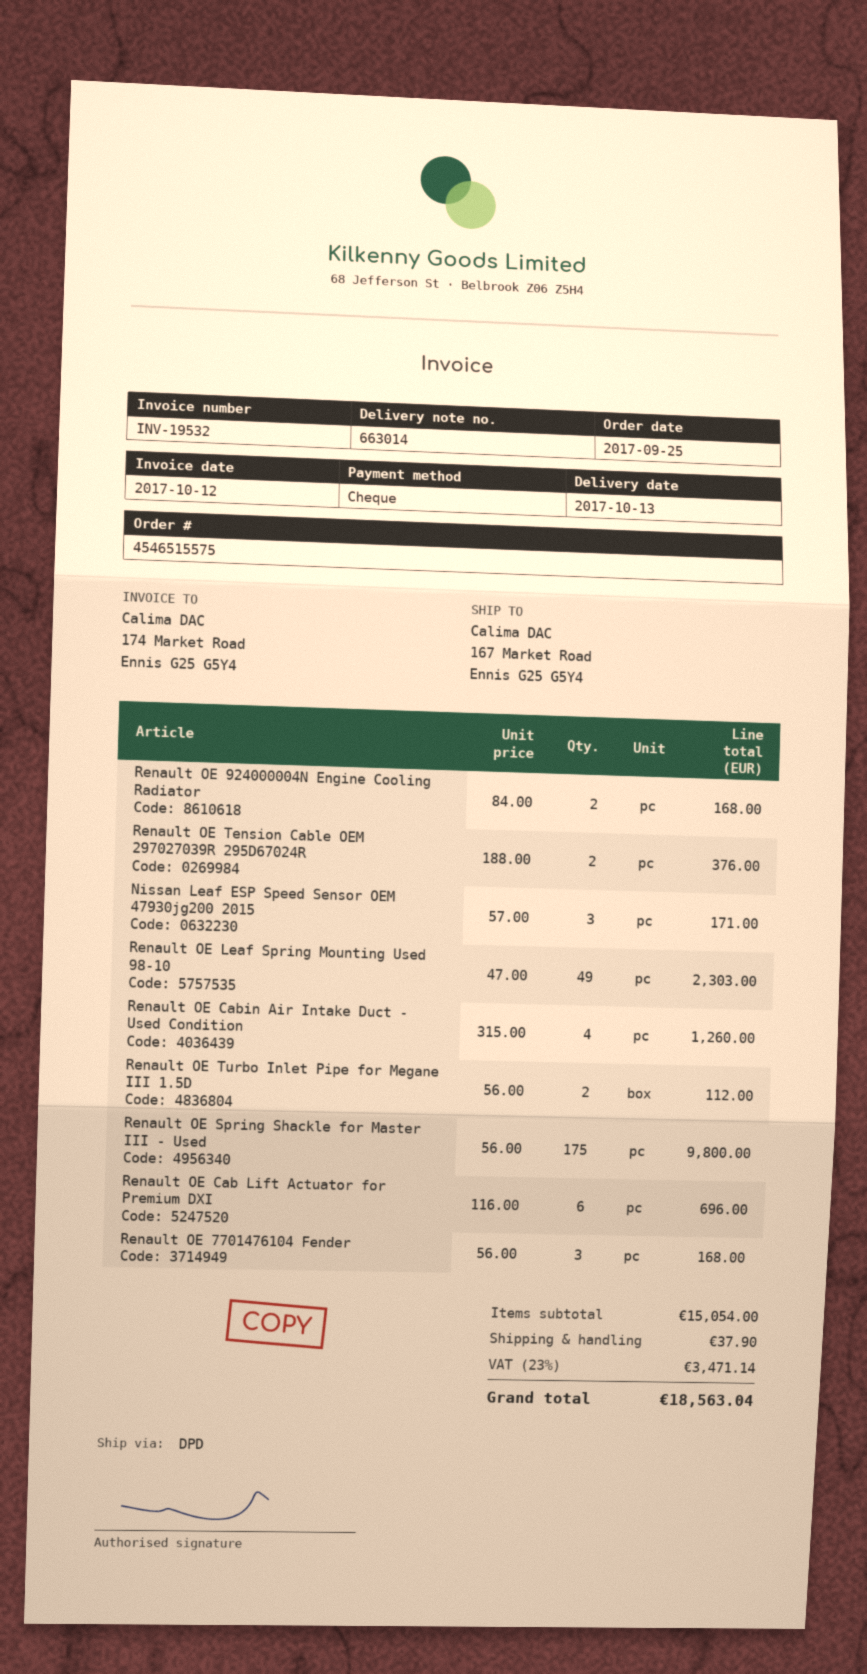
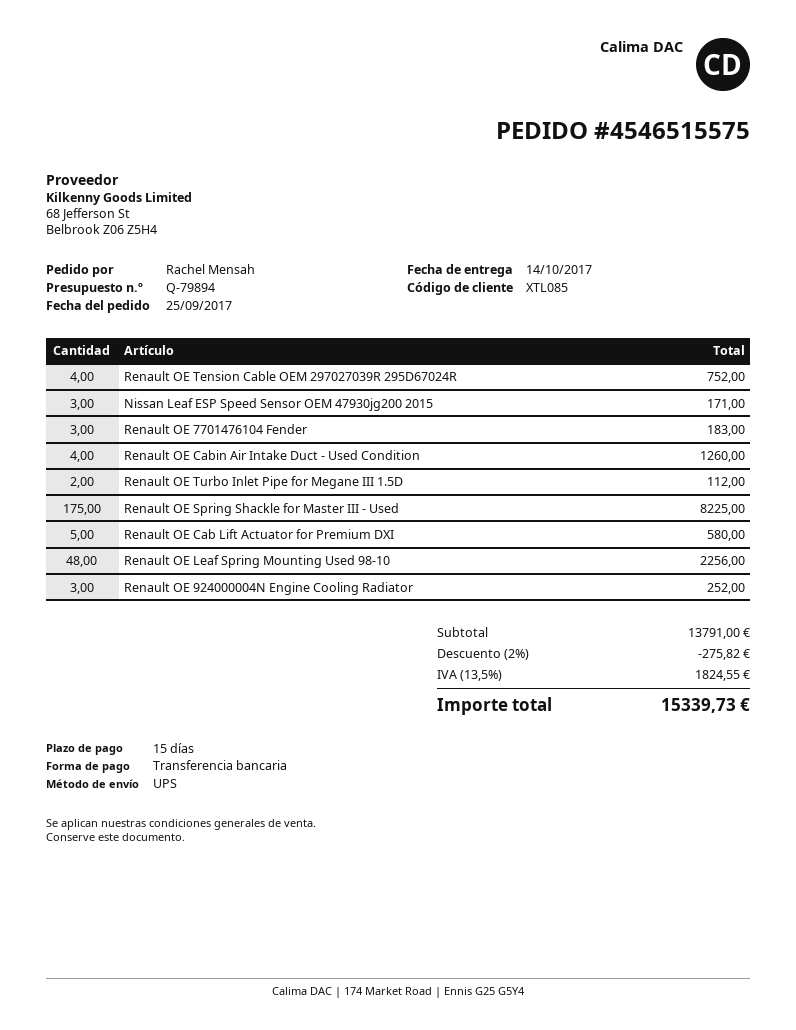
delivery date: 2017-10-13 -> 2017-10-14
payment method: cheque -> bank transfer
shipping method: DPD -> UPS
Renault OE 924000004N Engine Cooling Radiator: 2 for 168.00 -> 3 for 252.00
Renault OE Tension Cable OEM 297027039R 295D67024R: 2 for 376.00 -> 4 for 752.00
Renault OE Leaf Spring Mounting Used 98-10: 49 for 2303.00 -> 48 for 2256.00
Renault OE Spring Shackle for Master III - Used: 175 for 9800.00 -> 175 for 8225.00
Renault OE Cab Lift Actuator for Premium DXI: 6 for 696.00 -> 5 for 580.00
Renault OE 7701476104 Fender: 3 for 168.00 -> 3 for 183.00
subtotal: 15054.00 -> 13791.00
discount: none -> 2% = 275.82
shipping: 37.90 -> none
tax: 23% = 3471.14 -> 13.5% = 1824.55
total: 18563.04 -> 15339.73

